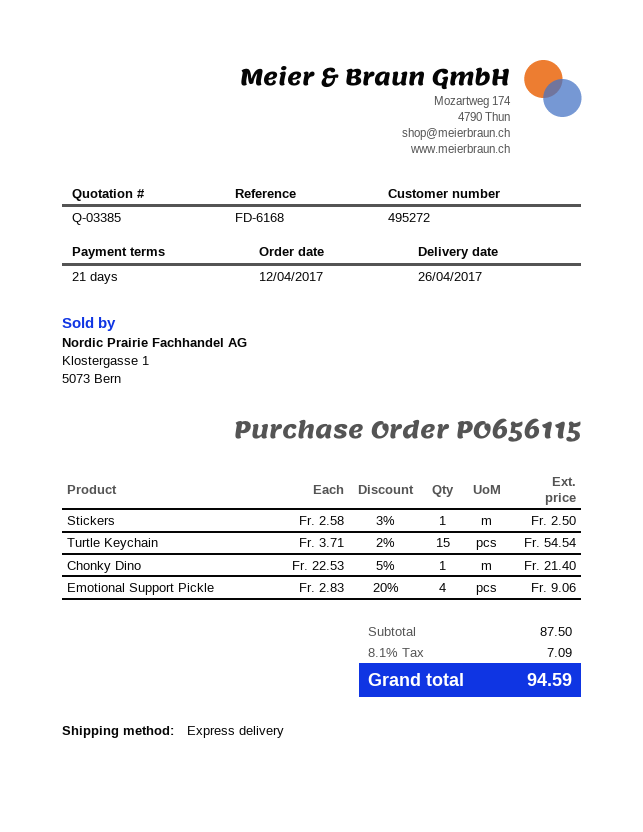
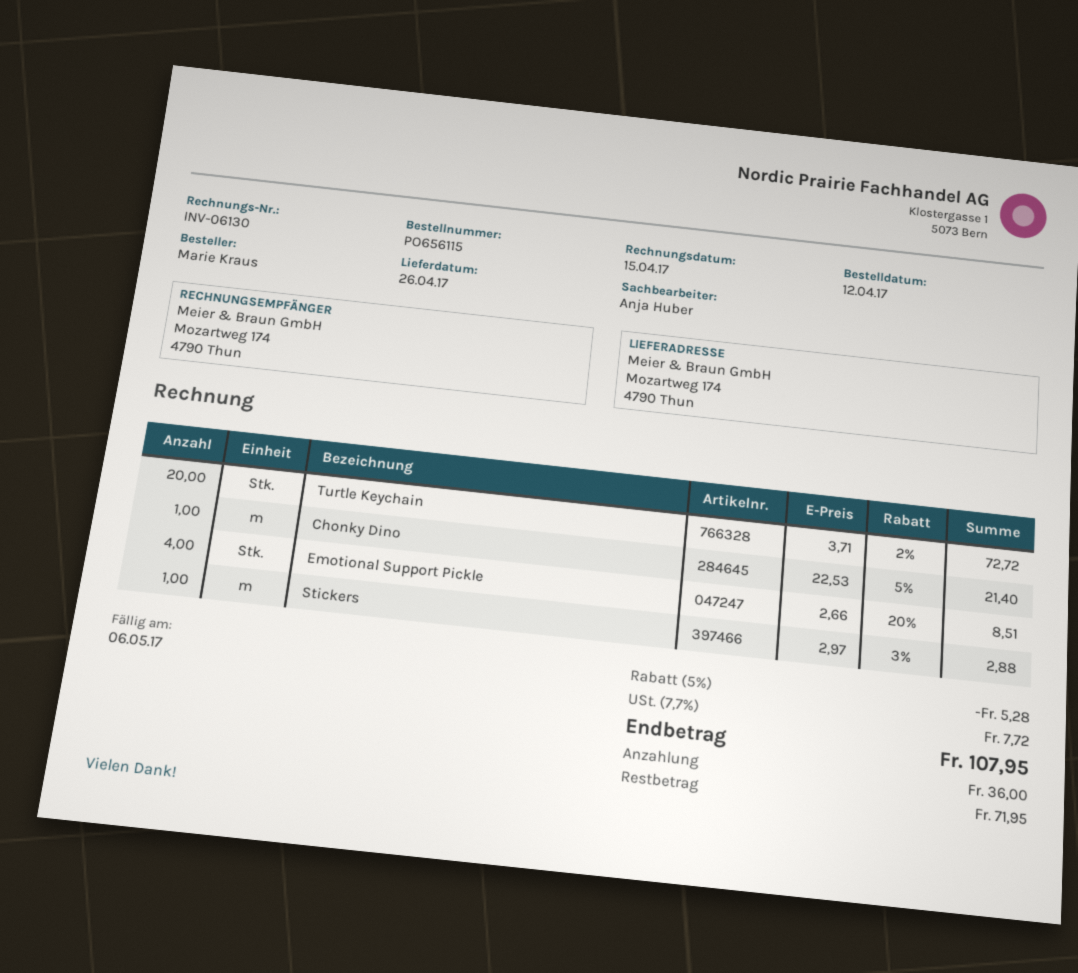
Stickers: 1 x 2.58 - 3% = 2.50 -> 1 x 2.97 - 3% = 2.88
Turtle Keychain: 15 x 3.71 - 2% = 54.54 -> 20 x 3.71 - 2% = 72.72
Emotional Support Pickle: 4 x 2.83 - 20% = 9.06 -> 4 x 2.66 - 20% = 8.51
discount: none -> 5% = 5.28
tax: 8.1% = 7.09 -> 7.7% = 7.72
total: 94.59 -> 107.95

